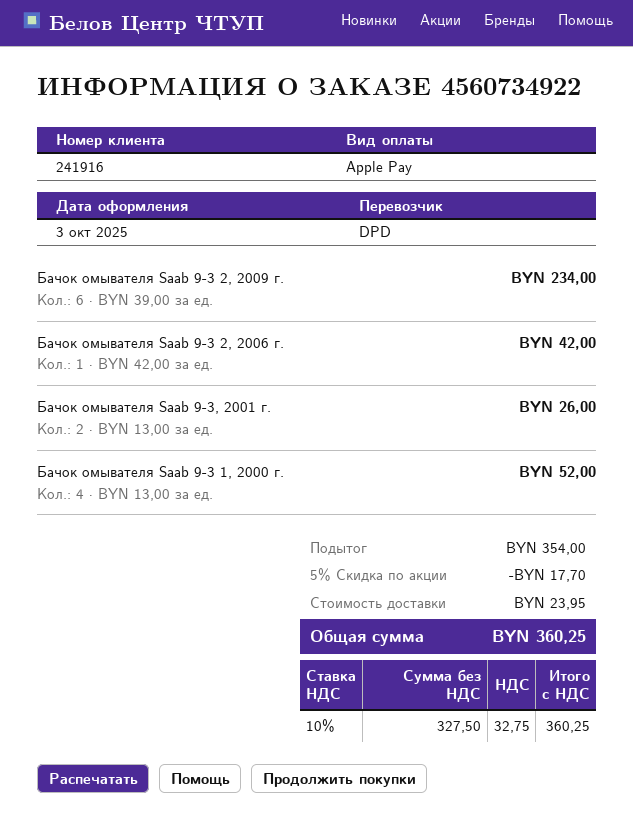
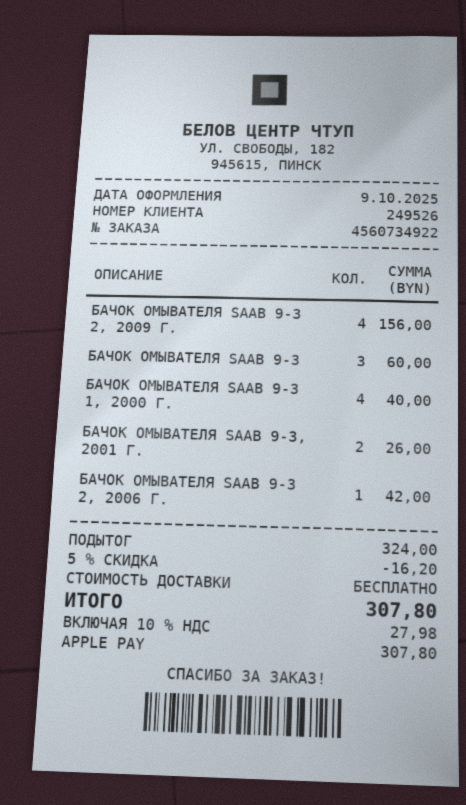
order date: 2025-10-03 -> 2025-10-09
customer number: 241916 -> 249526
Бачок омывателя Saab 9-3 2, 2009 г.: 6 for 234.00 -> 4 for 156.00
Бачок омывателя Saab 9-3 1, 2000 г.: 4 for 52.00 -> 4 for 40.00
БАЧОК ОМЫВАТЕЛЯ SAAB 9-3: none -> 3 for 60.00
subtotal: 354.00 -> 324.00
discount: 5% = 17.70 -> 5% = 16.20
shipping: 23.95 -> 0.00
tax: 10% = 32.75 -> 10% = 27.98
total: 360.25 -> 307.80

